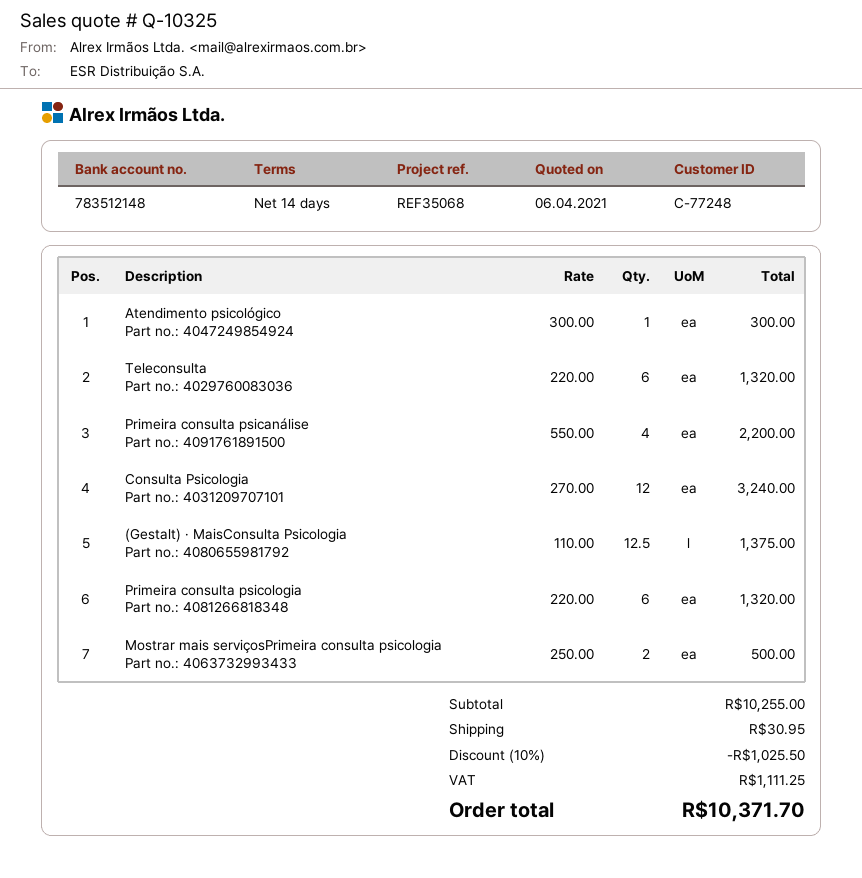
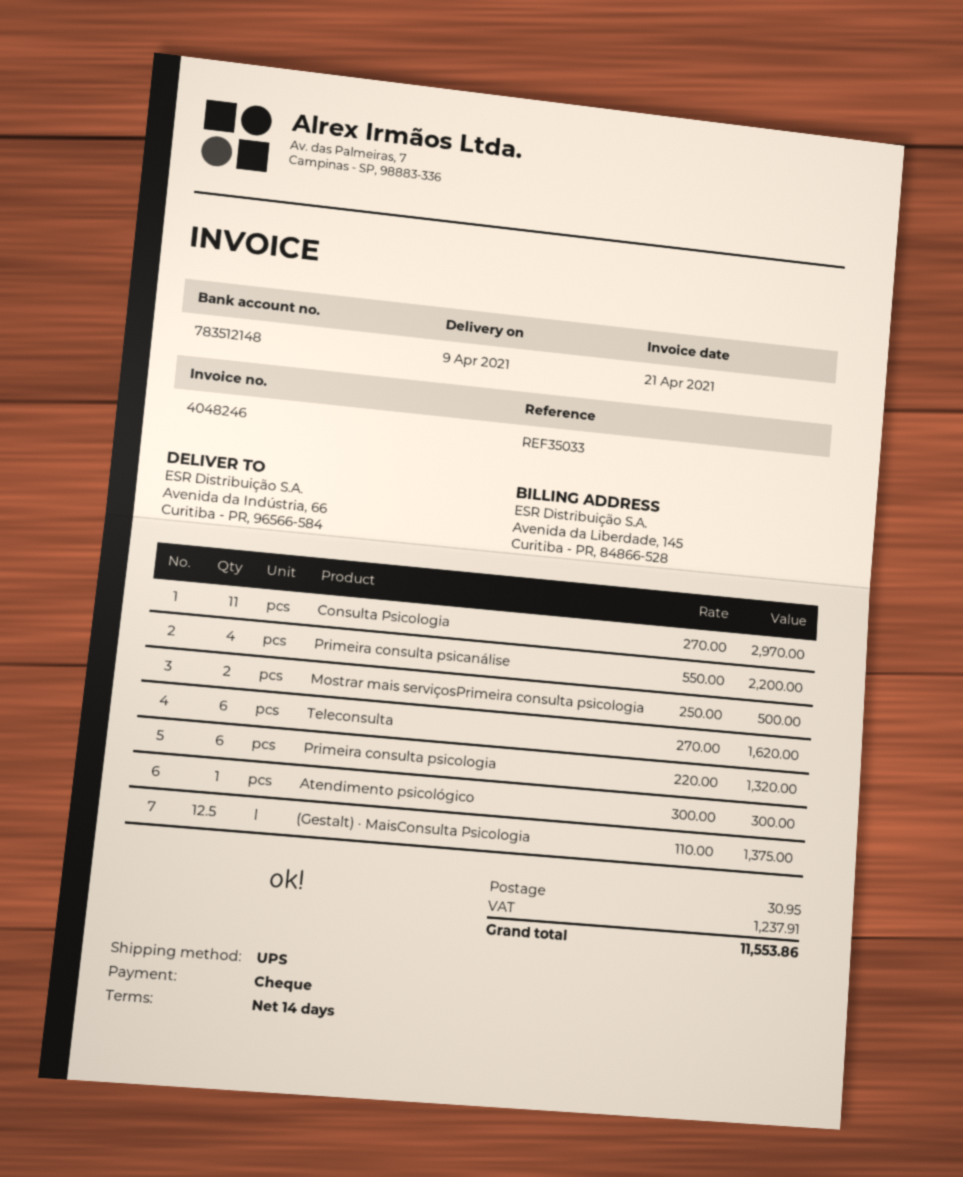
reference: REF35068 -> REF35033
Teleconsulta: 6 x 220.00 = 1320.00 -> 6 x 270.00 = 1620.00
Consulta Psicologia: 12 x 270.00 = 3240.00 -> 11 x 270.00 = 2970.00
discount: 10% = 1025.50 -> none
tax: 1111.25 -> 1237.91
total: 10371.70 -> 11553.86

